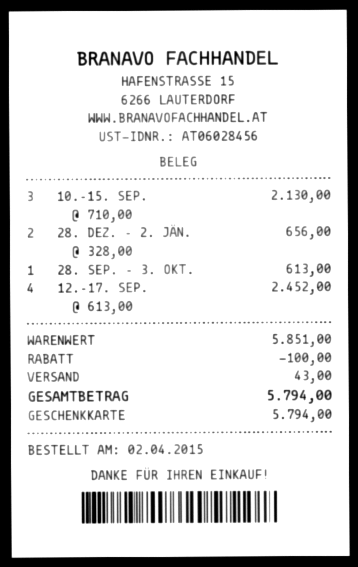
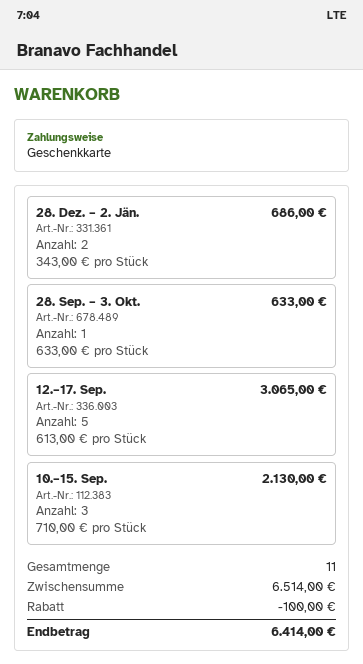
28. DEZ. – 2. JÄN.: 2 x 328.00 = 656.00 -> 2 x 343.00 = 686.00
28. SEP. – 3. OKT.: 1 x 613.00 = 613.00 -> 1 x 633.00 = 633.00
12.–17. SEP.: 4 x 613.00 = 2452.00 -> 5 x 613.00 = 3065.00
subtotal: 5851.00 -> 6514.00
shipping: 43.00 -> none
total: 5794.00 -> 6414.00

